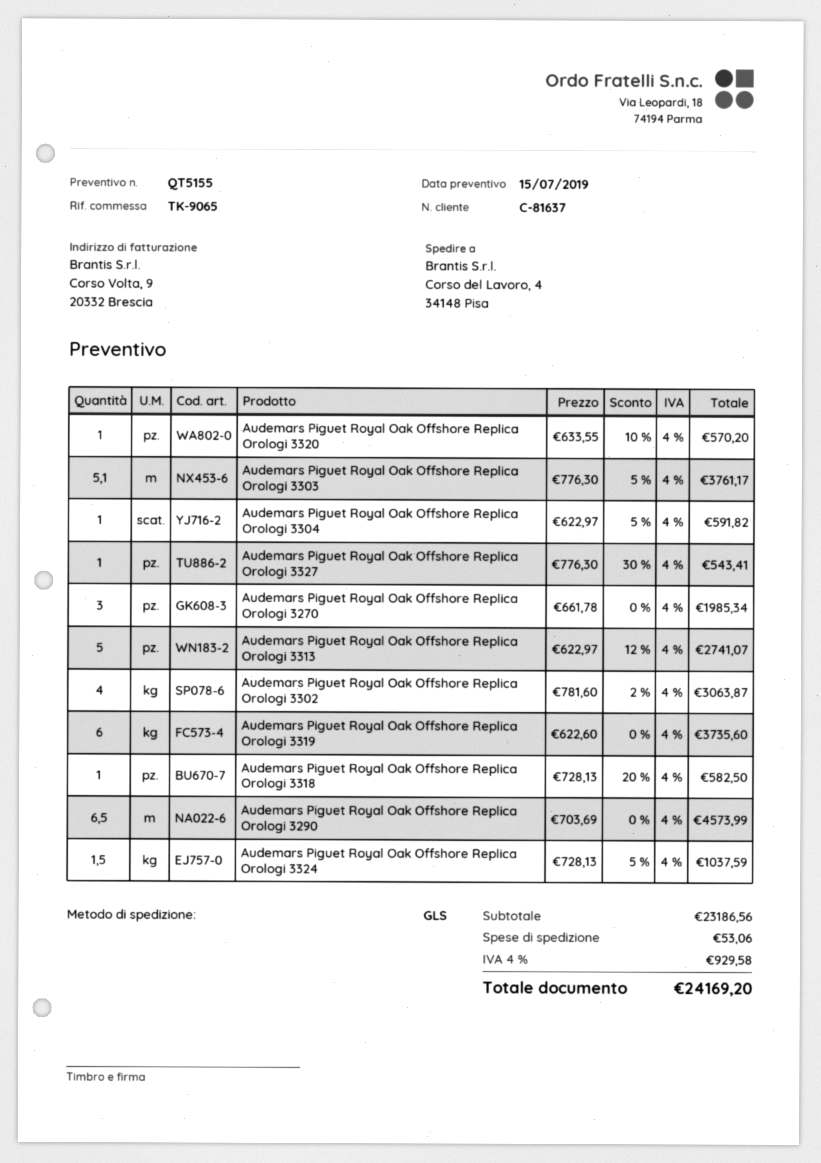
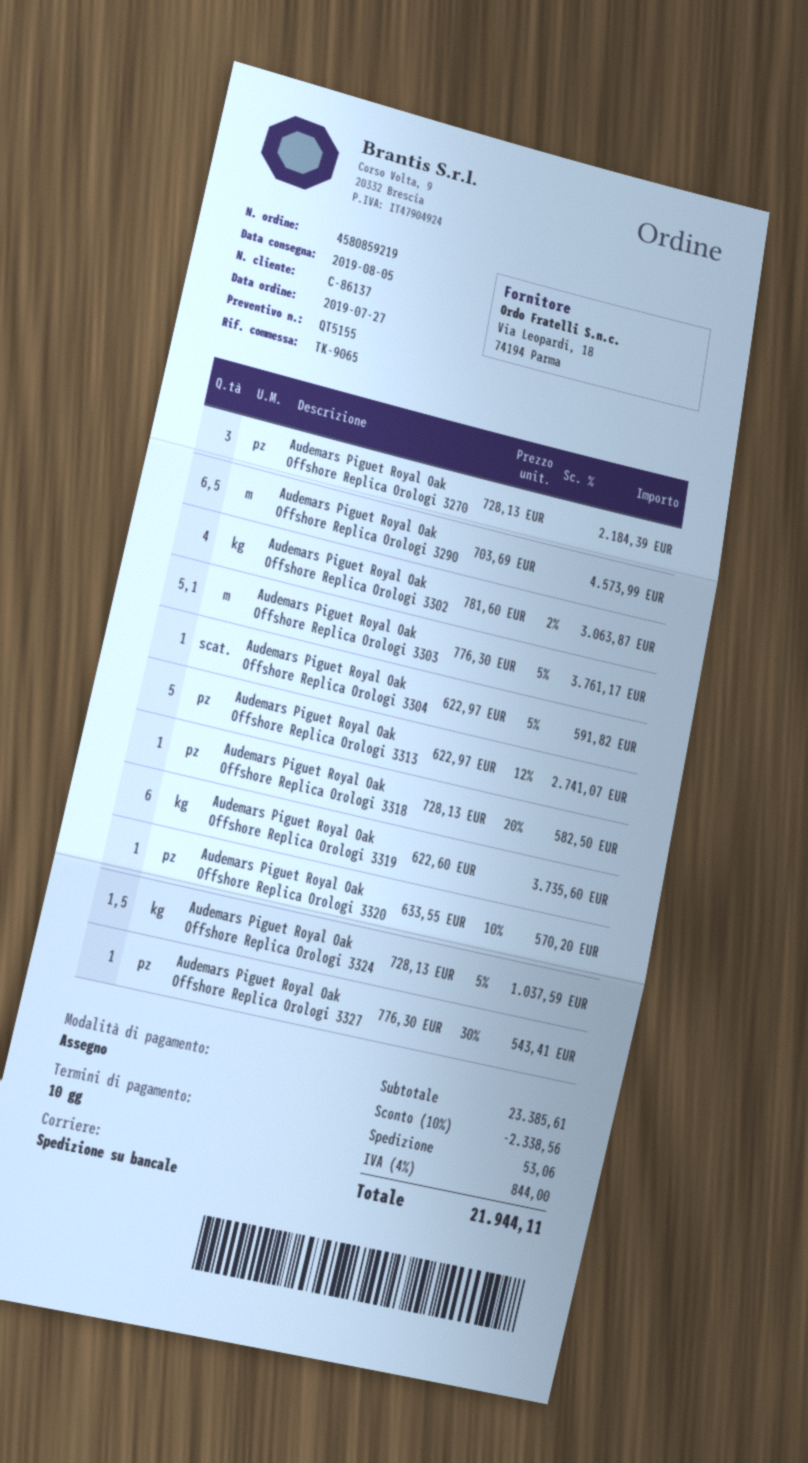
customer number: C-81637 -> C-86137
shipping method: GLS -> pallet freight
Audemars Piguet Royal Oak Offshore Replica Orologi 3270: 3 x 661.78 = 1985.34 -> 3 x 728.13 = 2184.39
subtotal: 23186.56 -> 23385.61
discount: none -> 10% = 2338.56
tax: 4% = 929.58 -> 4% = 844.00
total: 24169.20 -> 21944.11

